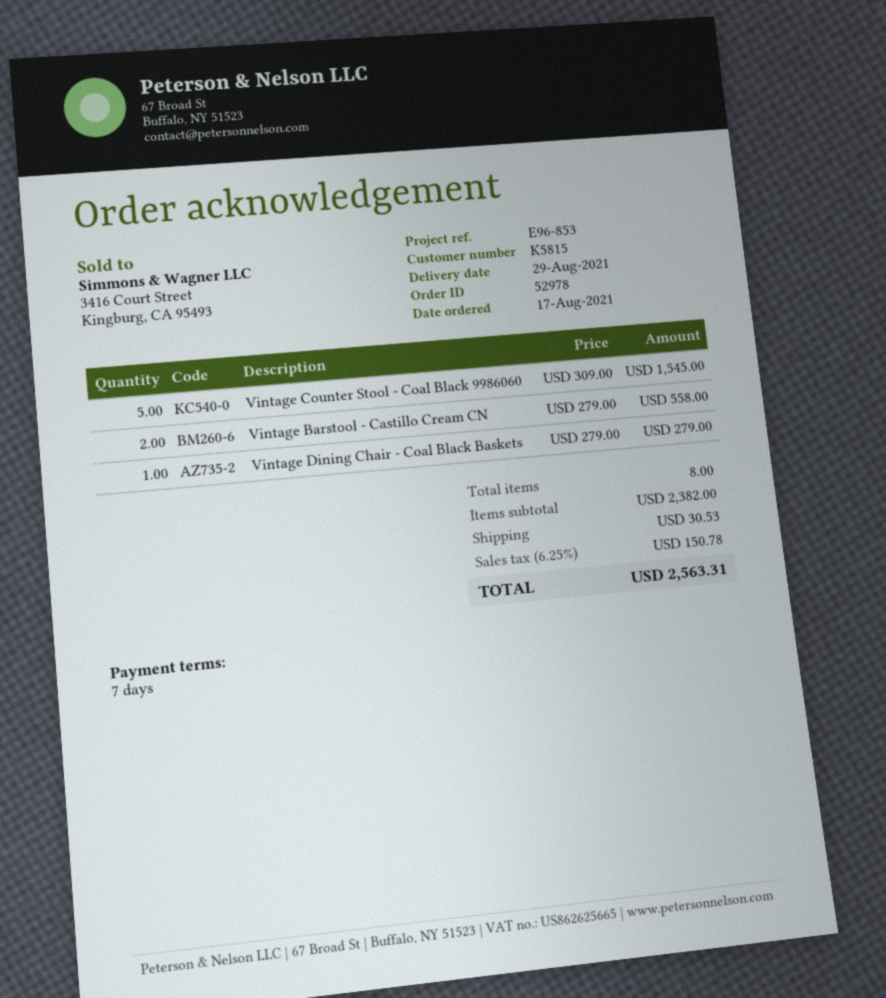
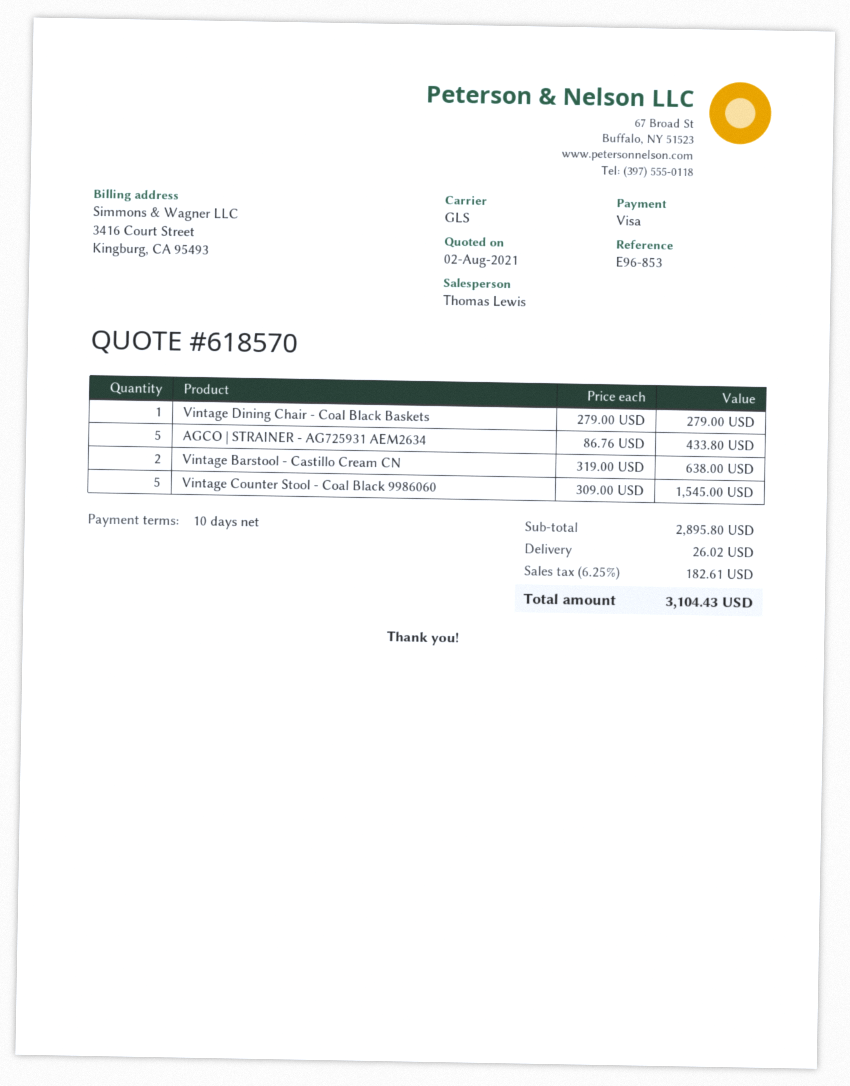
payment terms: 7 days -> 10 days
Vintage Barstool - Castillo Cream CN: 2 x 279.00 = 558.00 -> 2 x 319.00 = 638.00
AGCO | STRAINER - AG725931 AEM2634: none -> 5 x 86.76 = 433.80
subtotal: 2382.00 -> 2895.80
shipping: 30.53 -> 26.02
tax: 6.25% = 150.78 -> 6.25% = 182.61
total: 2563.31 -> 3104.43

